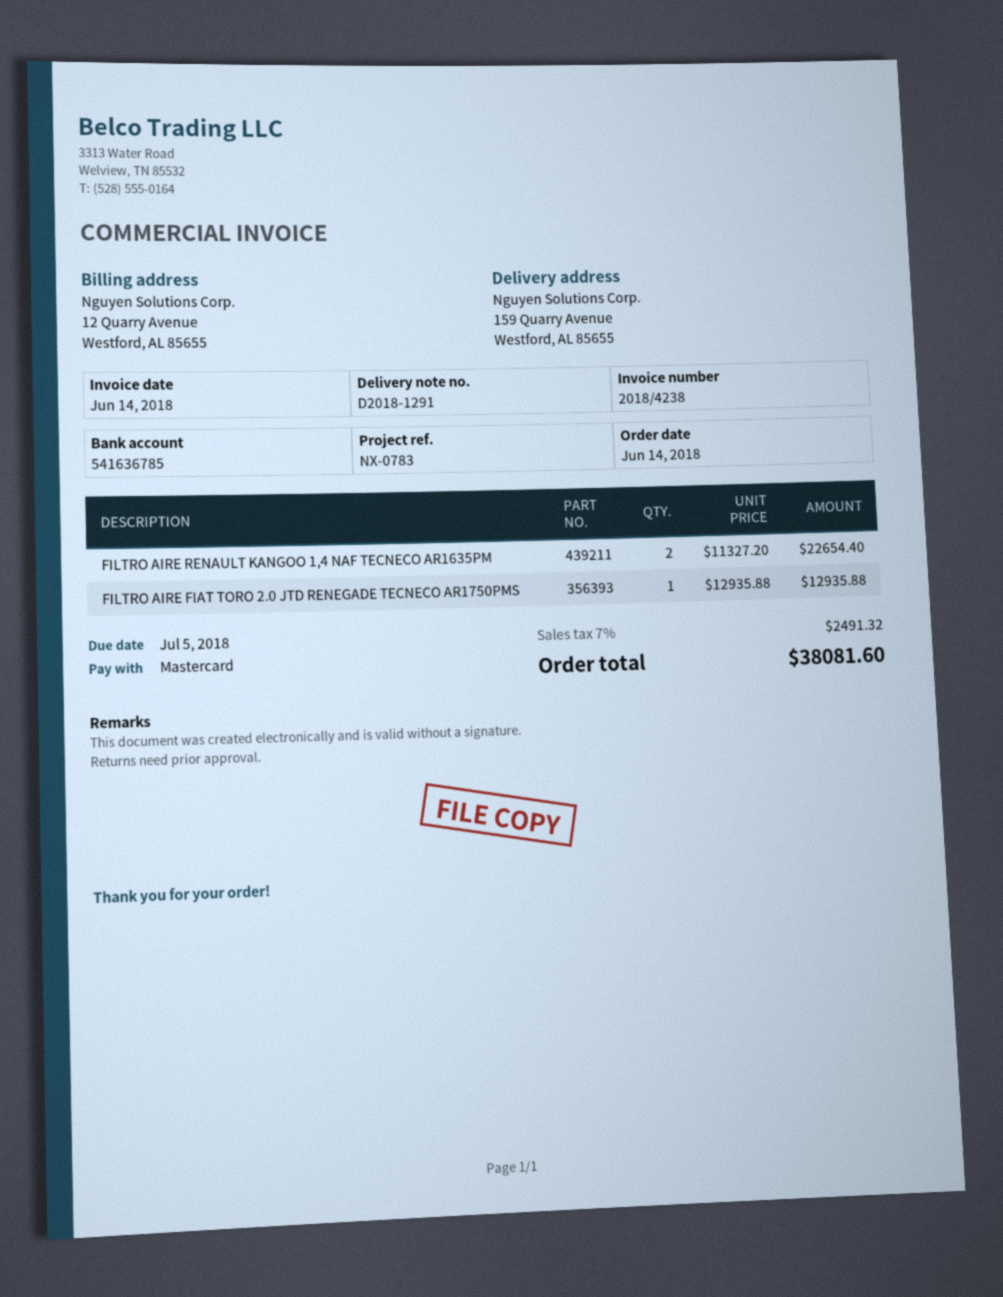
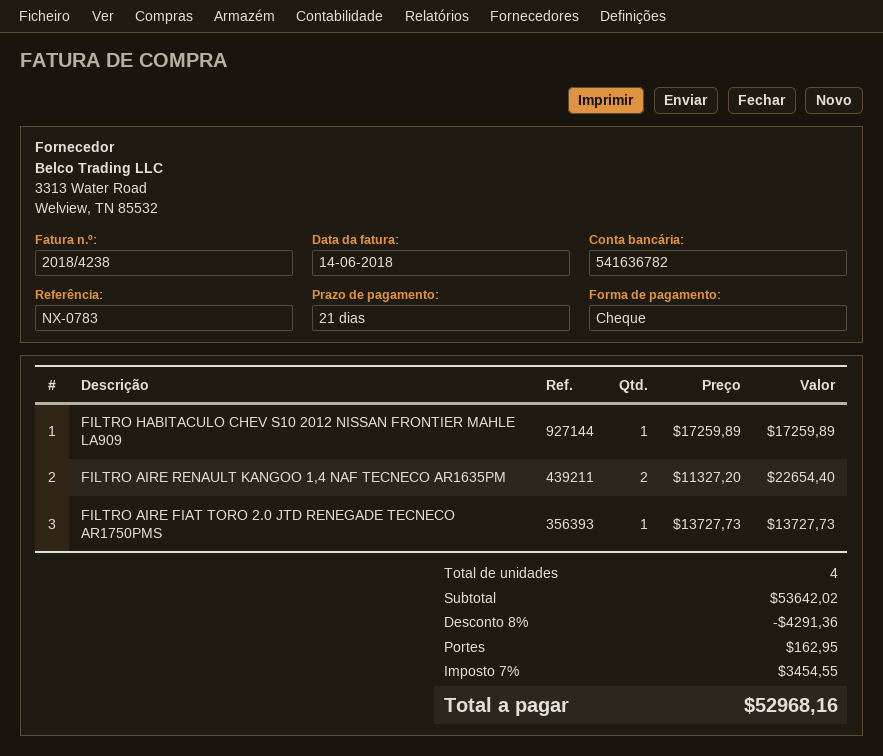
payment method: Mastercard -> cheque
bank account: 541636785 -> 541636782
FILTRO AIRE FIAT TORO 2.0 JTD RENEGADE TECNECO AR1750PMS: 1 x 12935.88 = 12935.88 -> 1 x 13727.73 = 13727.73
FILTRO HABITACULO CHEV S10 2012 NISSAN FRONTIER MAHLE LA909: none -> 1 x 17259.89 = 17259.89
discount: none -> 8% = 4291.36
shipping: none -> 162.95
tax: 7% = 2491.32 -> 7% = 3454.55
total: 38081.60 -> 52968.16

